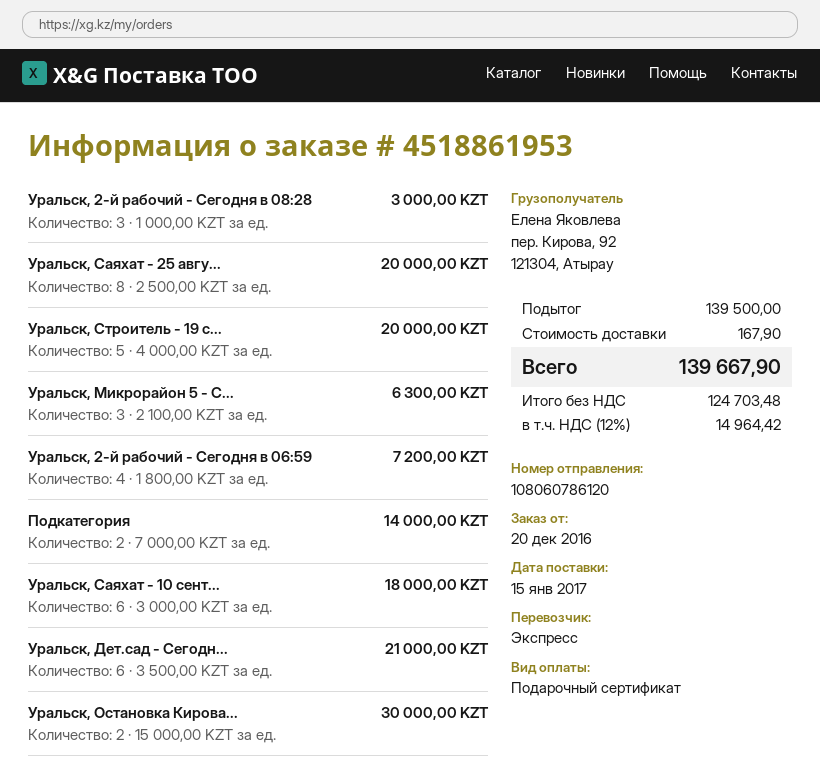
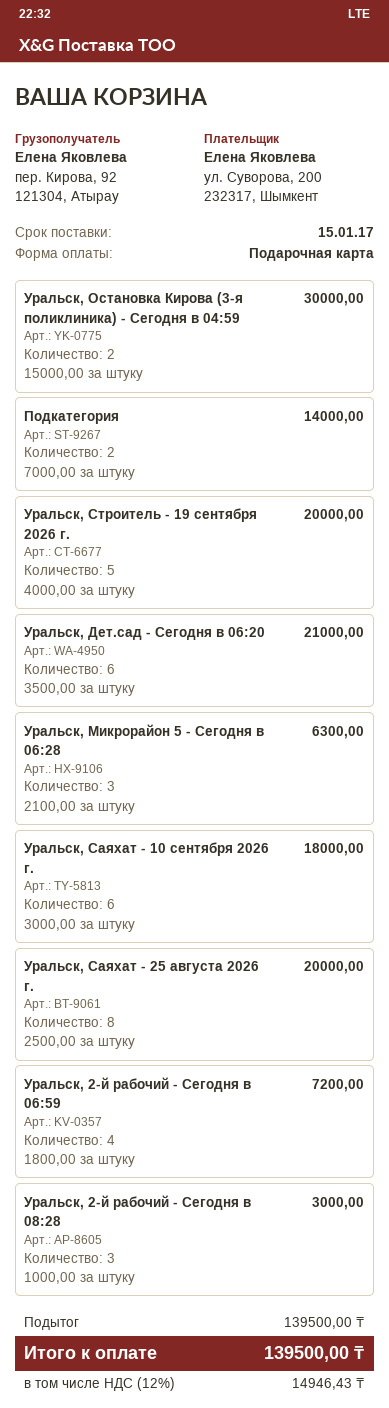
shipping: 167.90 -> none
tax: 12% = 14964.42 -> 12% = 14946.43
total: 139667.90 -> 139500.00

